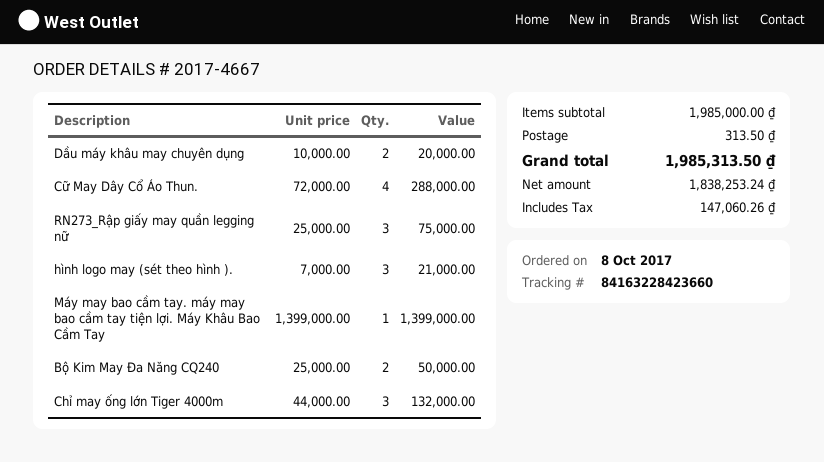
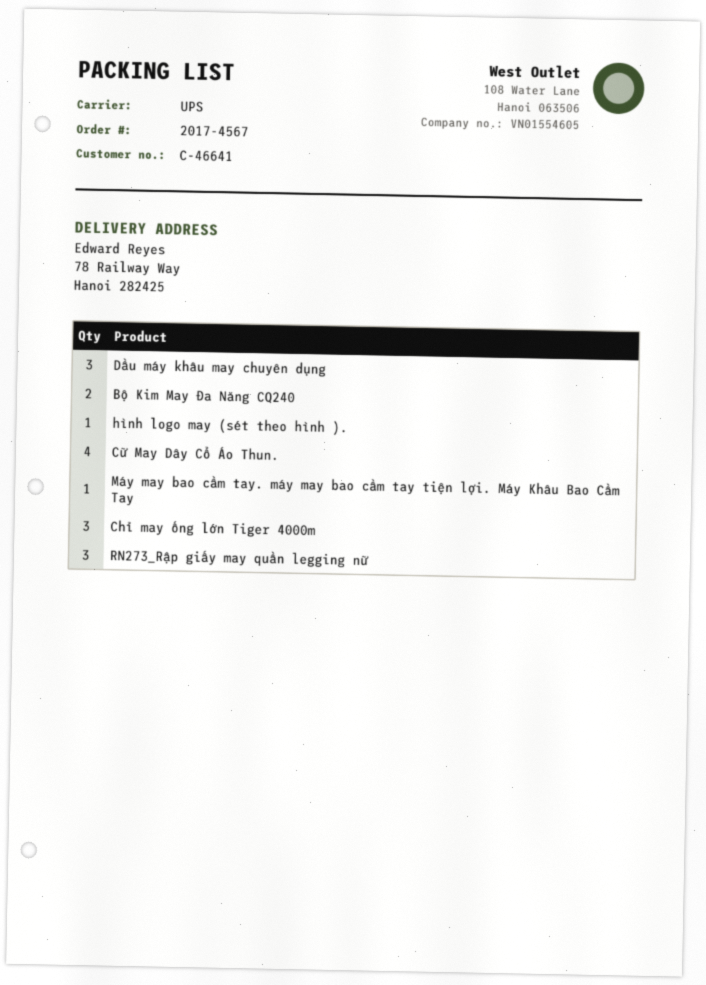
order number: 2017-4667 -> 2017-4567
Dầu máy khâu may chuyên dụng: 2 -> 3
hình logo may (sét theo hình ).: 3 -> 1

